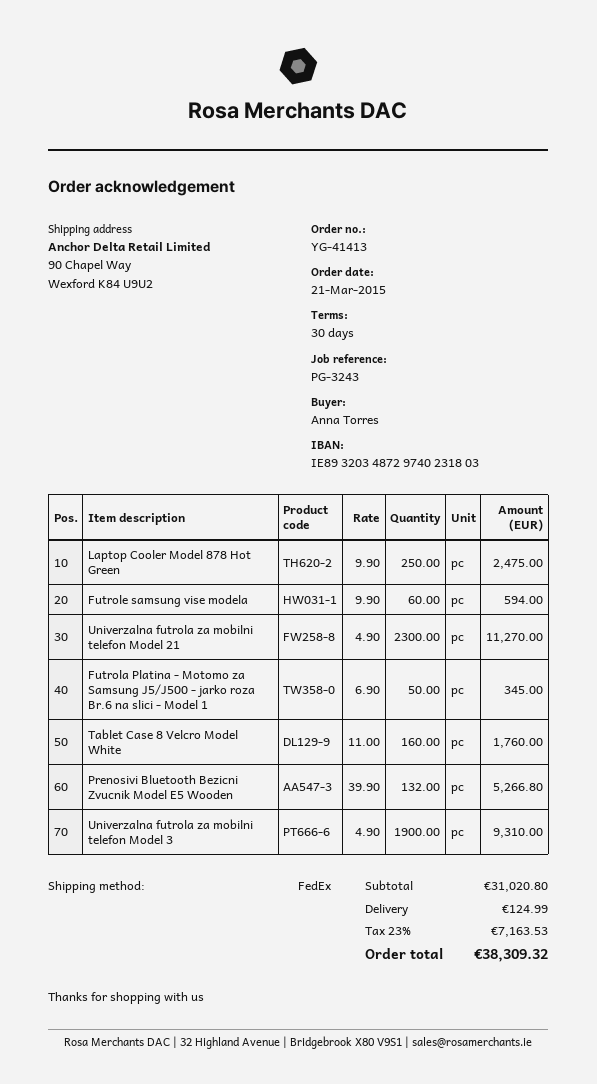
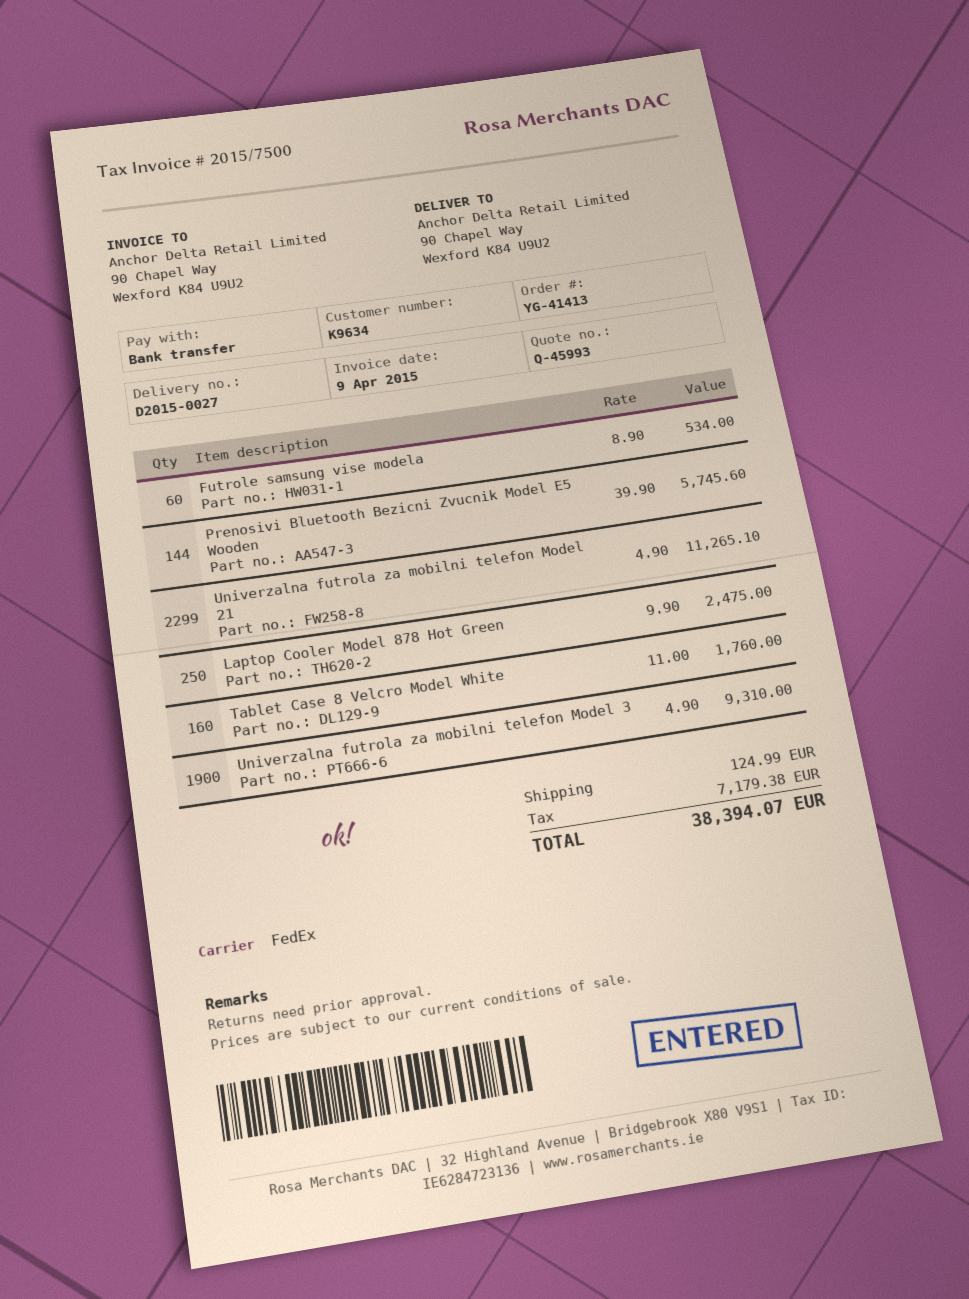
Futrole samsung vise modela: 60 x 9.90 = 594.00 -> 60 x 8.90 = 534.00
Univerzalna futrola za mobilni telefon Model 21: 2300 x 4.90 = 11270.00 -> 2299 x 4.90 = 11265.10
Futrola Platina - Motomo za Samsung J5/J500 - jarko roza Br.6 na slici - Model 1: 50 x 6.90 = 345.00 -> none
Prenosivi Bluetooth Bezicni Zvucnik Model E5 Wooden: 132 x 39.90 = 5266.80 -> 144 x 39.90 = 5745.60
tax: 7163.53 -> 7179.38
total: 38309.32 -> 38394.07

